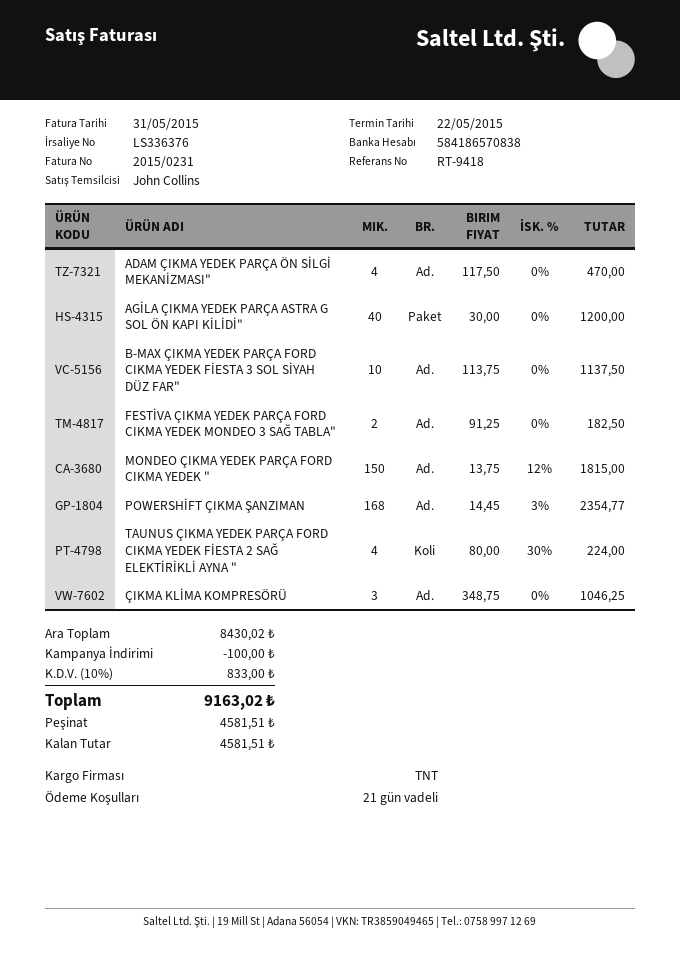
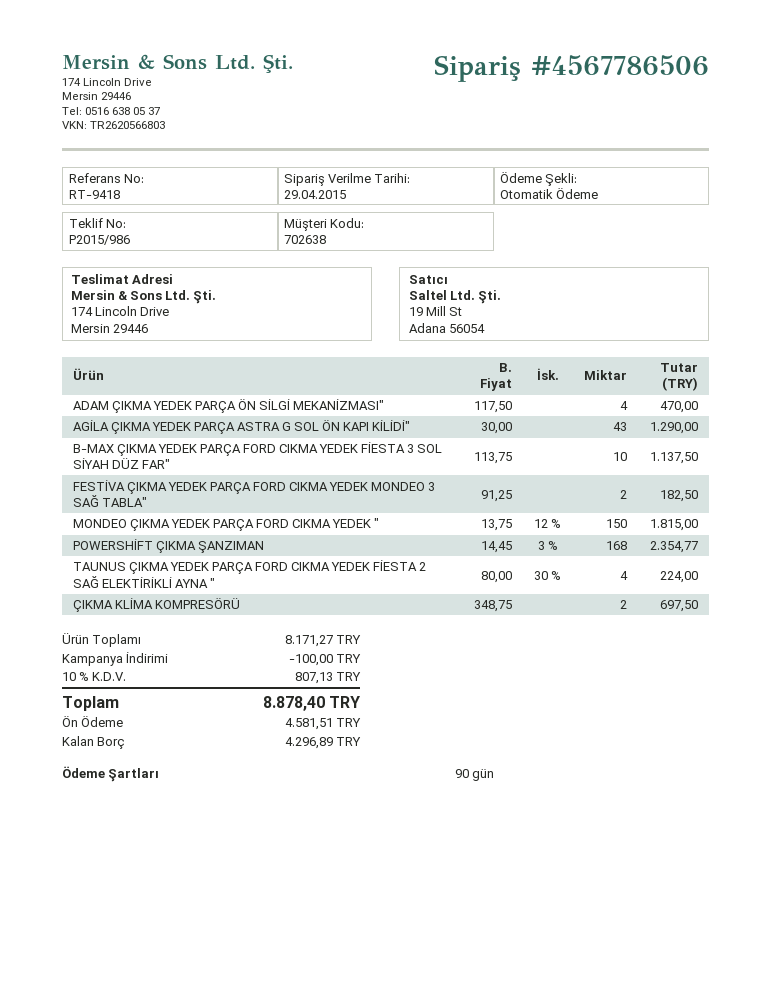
payment terms: 21 days -> 90 days
AGİLA ÇIKMA YEDEK PARÇA ASTRA G SOL ÖN KAPI KİLİDİ": 40 x 30.00 = 1200.00 -> 43 x 30.00 = 1290.00
ÇIKMA KLİMA KOMPRESÖRÜ: 3 x 348.75 = 1046.25 -> 2 x 348.75 = 697.50
subtotal: 8430.02 -> 8171.27
tax: 10% = 833.00 -> 10% = 807.13
total: 9163.02 -> 8878.40
balance: 4581.51 -> 4296.89

